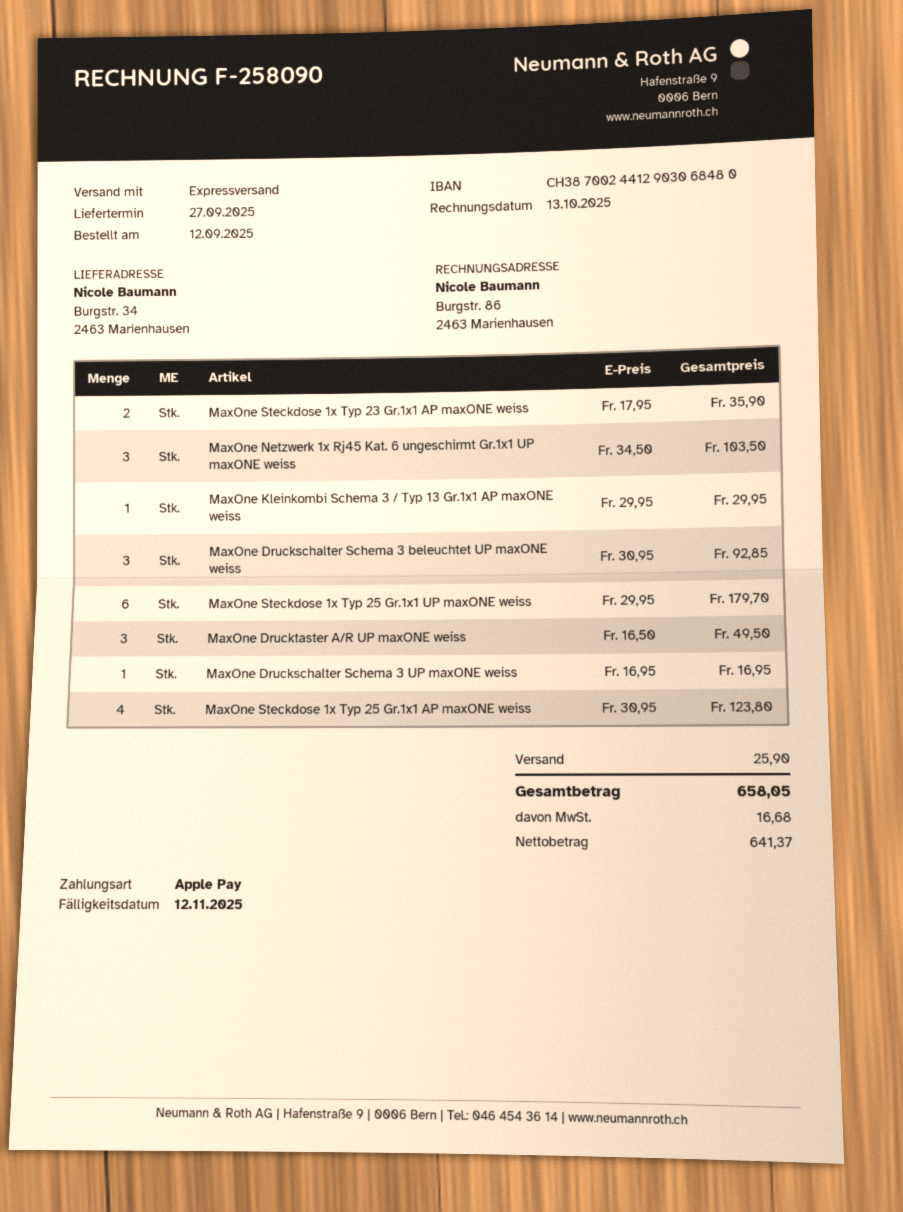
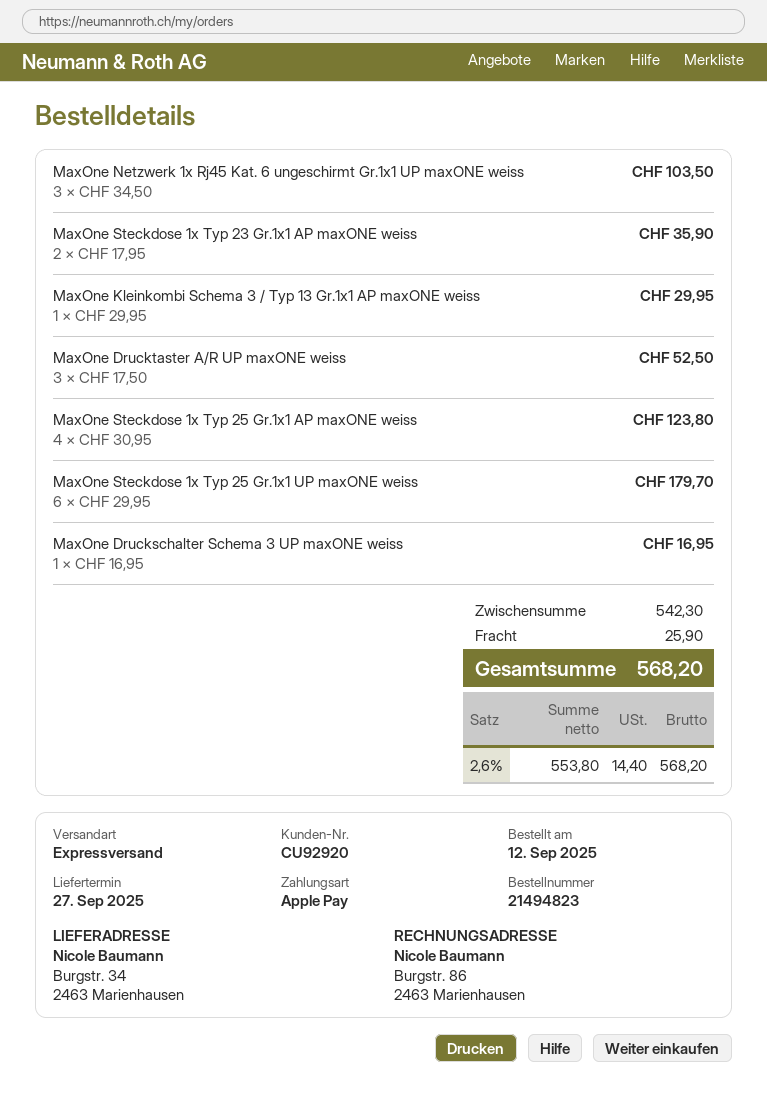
MaxOne Druckschalter Schema 3 beleuchtet UP maxONE weiss: 3 x 30.95 = 92.85 -> none
MaxOne Drucktaster A/R UP maxONE weiss: 3 x 16.50 = 49.50 -> 3 x 17.50 = 52.50
net: 641.37 -> 553.80
tax: 16.68 -> 14.40
total: 658.05 -> 568.20

